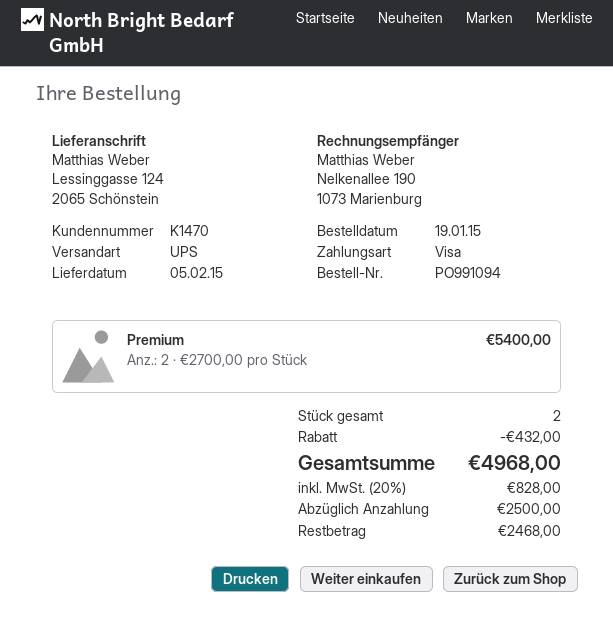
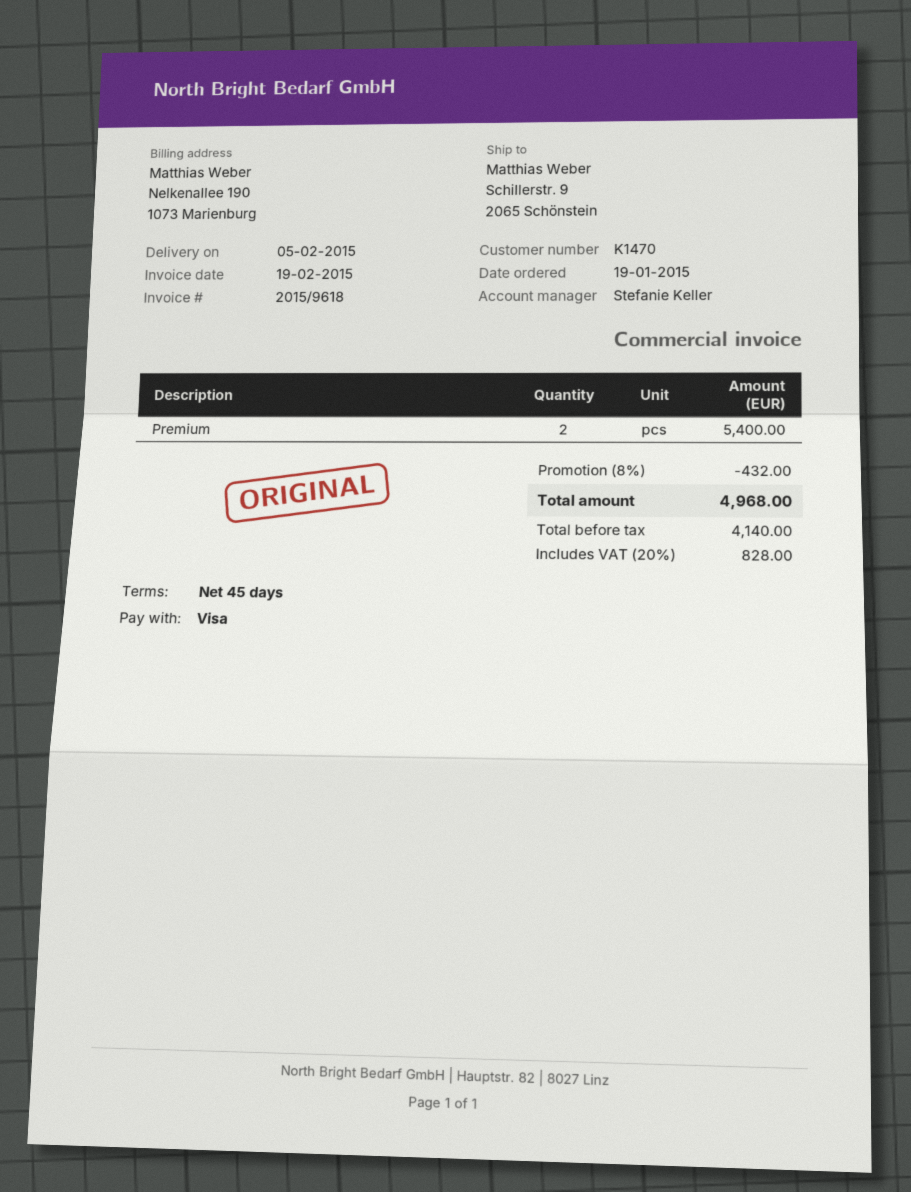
ship to: Lessinggasse 124, 2065 Schönstein -> Schillerstr. 9, 2065 Schönstein

